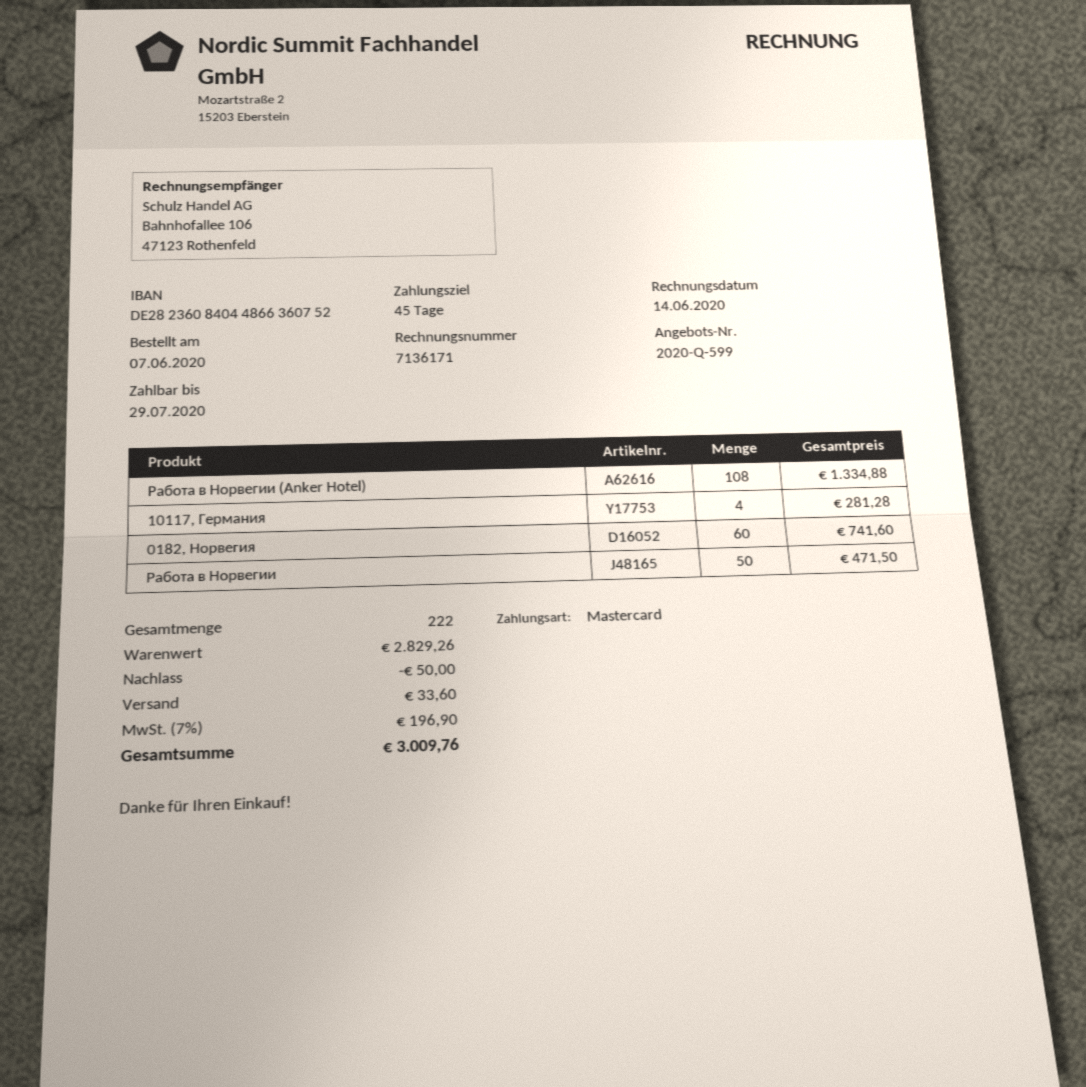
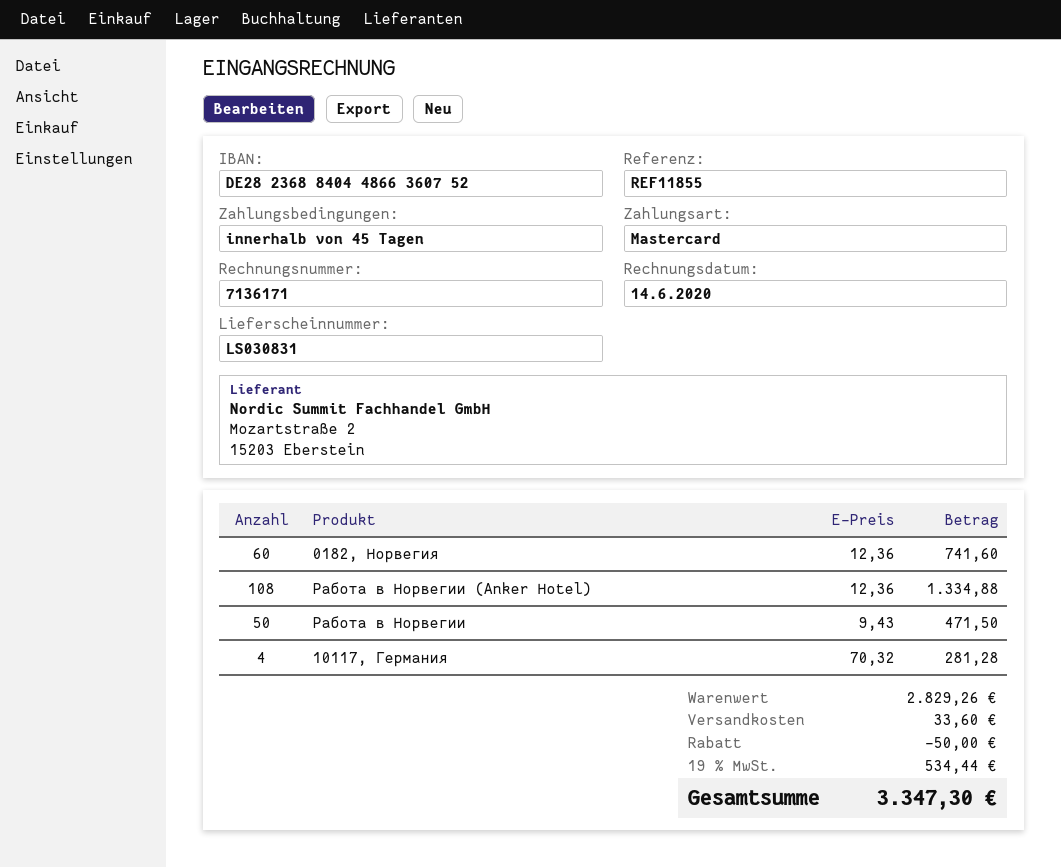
bank account: DE28236084044866360752 -> DE28236884044866360752
tax: 7% = 196.90 -> 19% = 534.44
total: 3009.76 -> 3347.30

